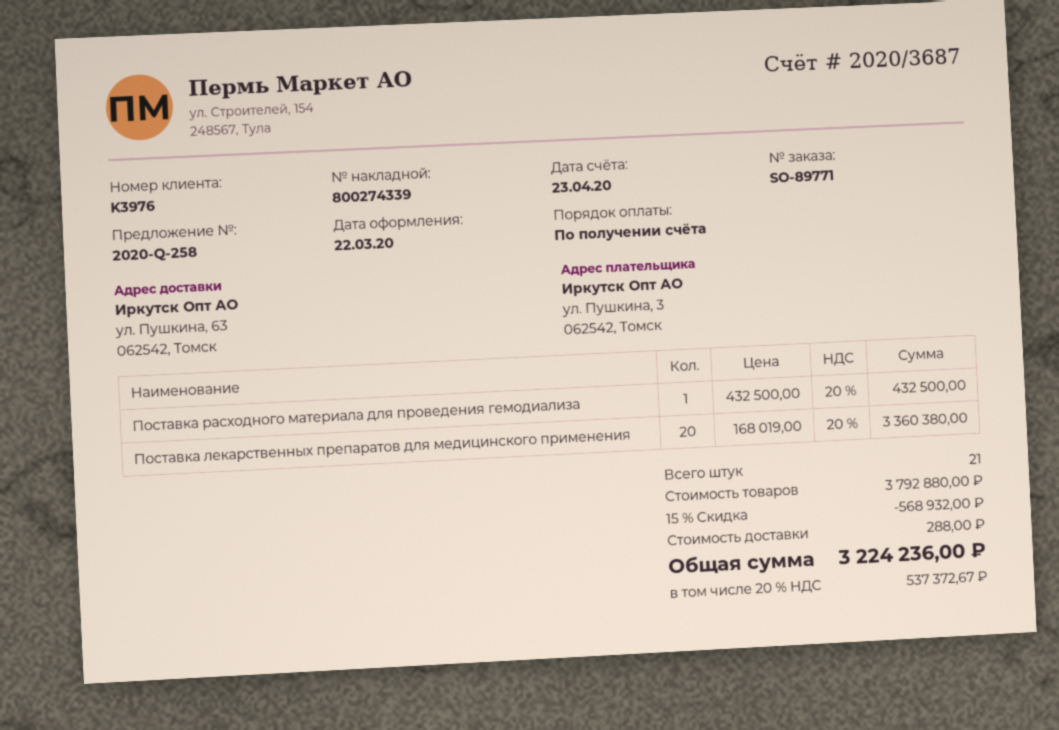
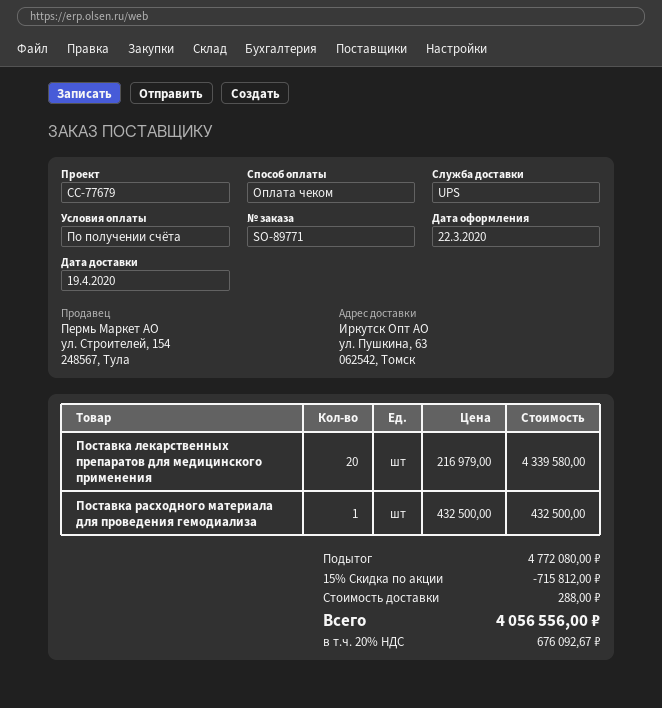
Поставка лекарственных препаратов для медицинского применения: 20 x 168019.00 = 3360380.00 -> 20 x 216979.00 = 4339580.00
subtotal: 3792880.00 -> 4772080.00
discount: 15% = 568932.00 -> 15% = 715812.00
tax: 20% = 537372.67 -> 20% = 676092.67
total: 3224236.00 -> 4056556.00

